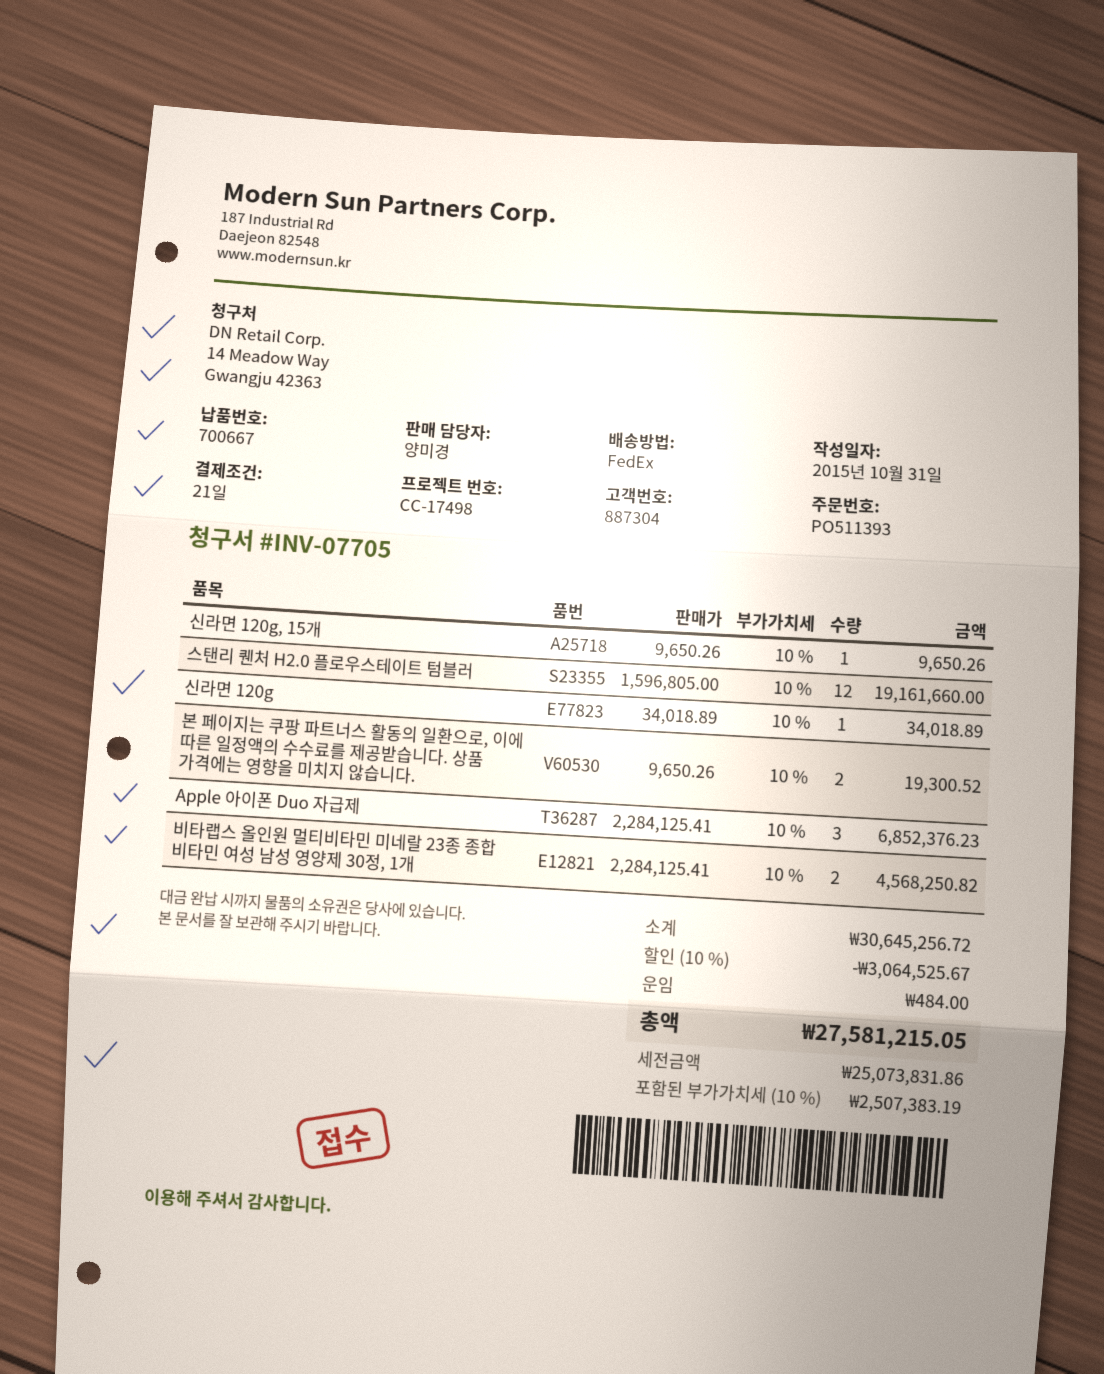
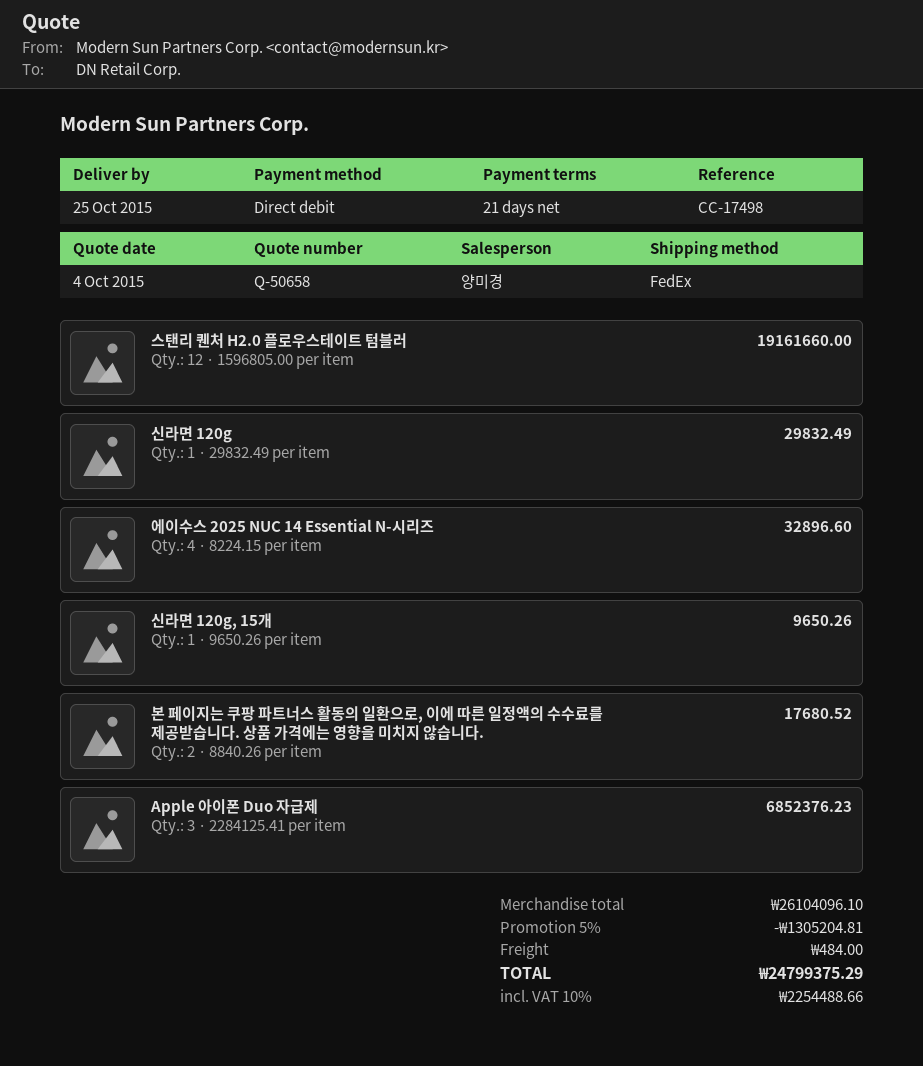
신라면 120g: 1 x 34018.89 = 34018.89 -> 1 x 29832.49 = 29832.49
본 페이지는 쿠팡 파트너스 활동의 일환으로, 이에 따른 일정액의 수수료를 제공받습니다. 상품 가격에는 영향을 미치지 않습니다.: 2 x 9650.26 = 19300.52 -> 2 x 8840.26 = 17680.52
비타랩스 올인원 멀티비타민 미네랄 23종 종합 비타민 여성 남성 영양제 30정, 1개: 2 x 2284125.41 = 4568250.82 -> none
에이수스 2025 NUC 14 Essential N-시리즈: none -> 4 x 8224.15 = 32896.60
subtotal: 30645256.72 -> 26104096.10
discount: 10% = 3064525.67 -> 5% = 1305204.81
tax: 10% = 2507383.19 -> 10% = 2254488.66
total: 27581215.05 -> 24799375.29

